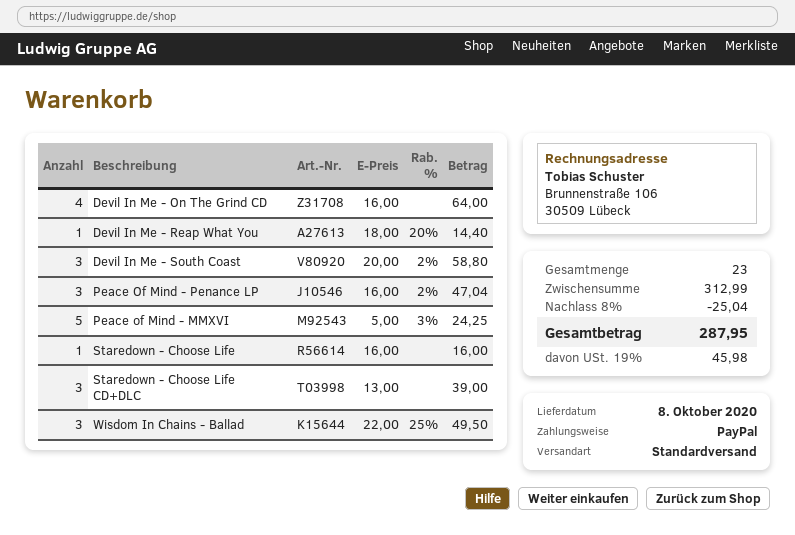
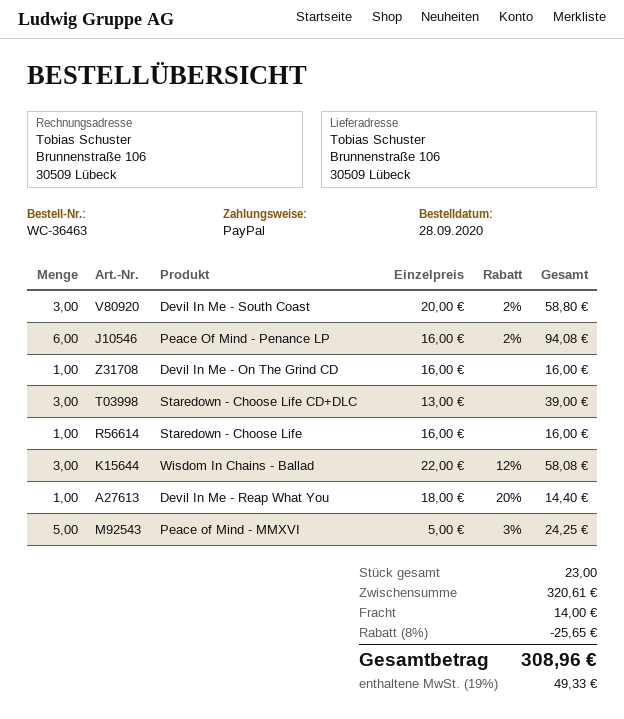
Devil In Me - On The Grind CD: 4 x 16.00 = 64.00 -> 1 x 16.00 = 16.00
Peace Of Mind - Penance LP: 3 x 16.00 - 2% = 47.04 -> 6 x 16.00 - 2% = 94.08
Wisdom In Chains - Ballad: 3 x 22.00 - 25% = 49.50 -> 3 x 22.00 - 12% = 58.08
subtotal: 312.99 -> 320.61
discount: 8% = 25.04 -> 8% = 25.65
shipping: none -> 14.00
tax: 19% = 45.98 -> 19% = 49.33
total: 287.95 -> 308.96

